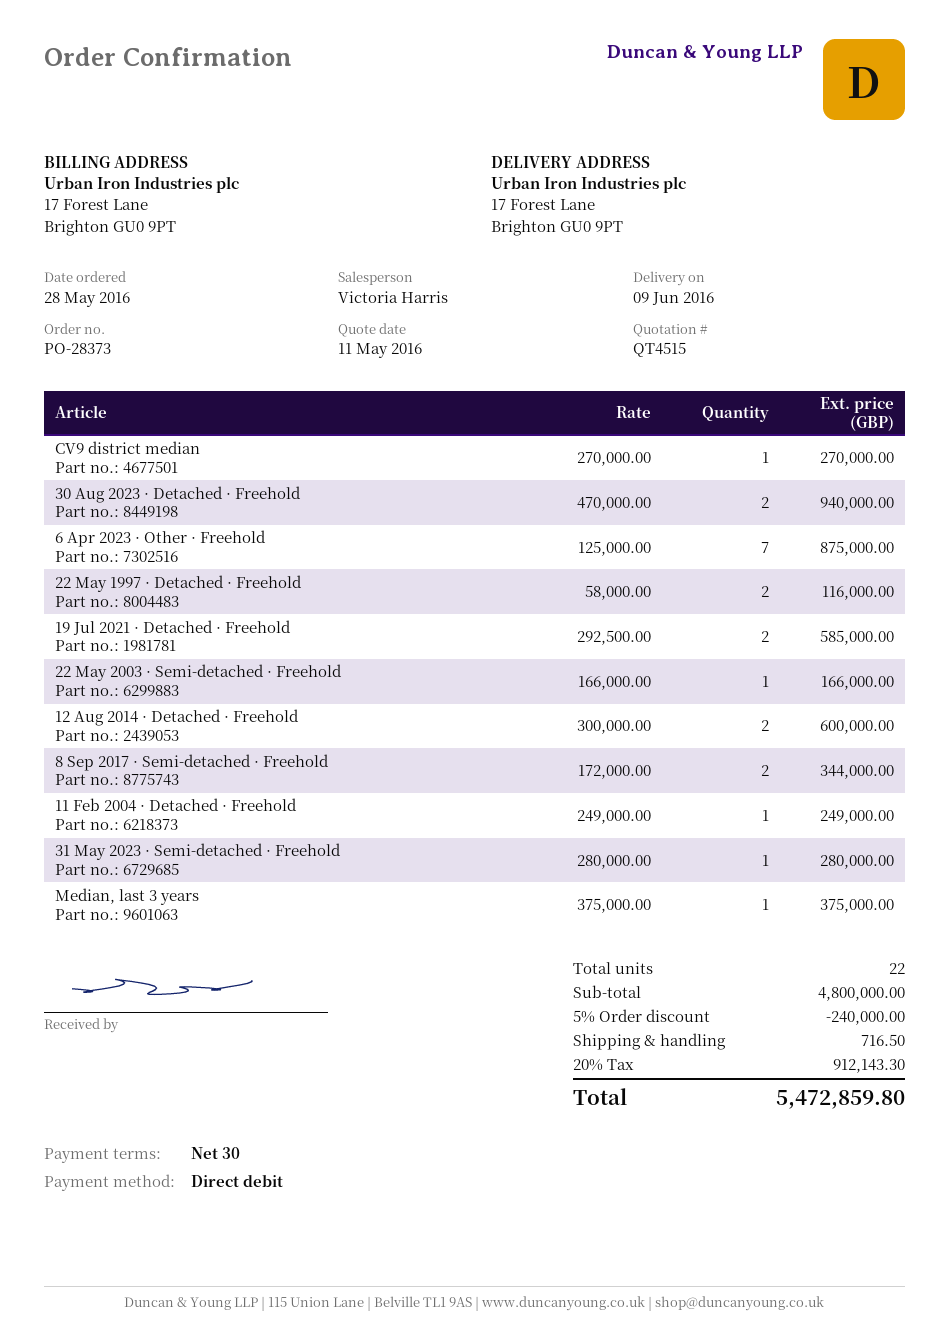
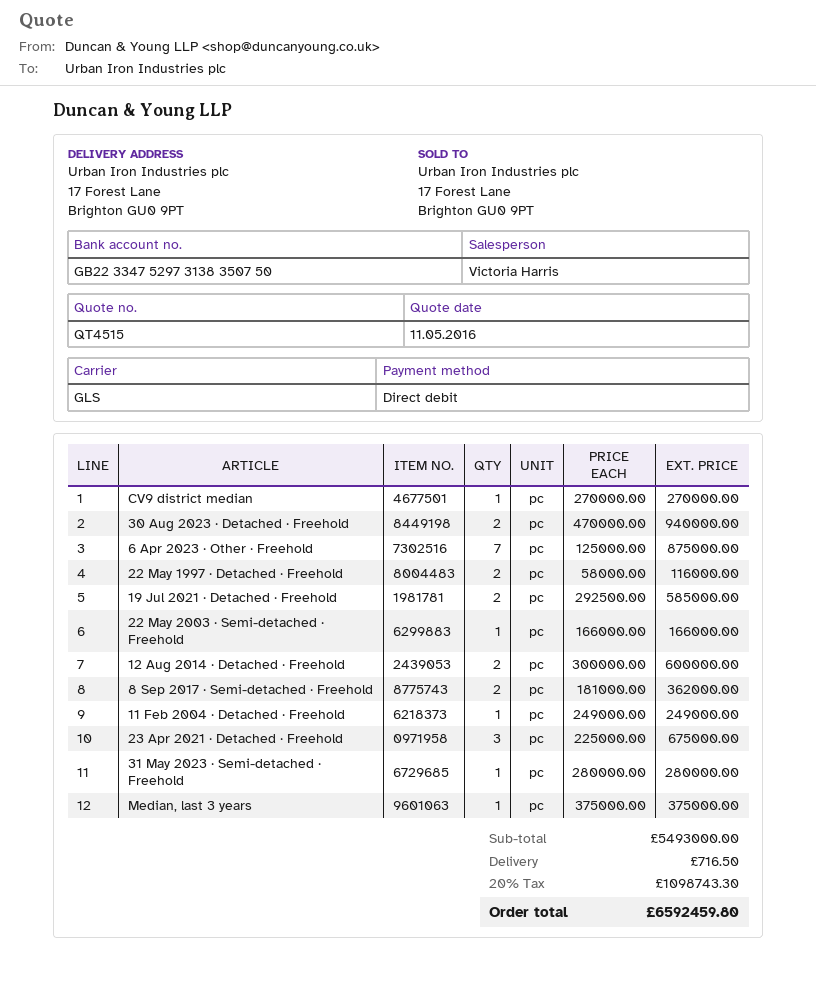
8 Sep 2017 · Semi-detached · Freehold: 2 x 172000.00 = 344000.00 -> 2 x 181000.00 = 362000.00
23 Apr 2021 · Detached · Freehold: none -> 3 x 225000.00 = 675000.00
subtotal: 4800000.00 -> 5493000.00
discount: 5% = 240000.00 -> none
tax: 20% = 912143.30 -> 20% = 1098743.30
total: 5472859.80 -> 6592459.80

